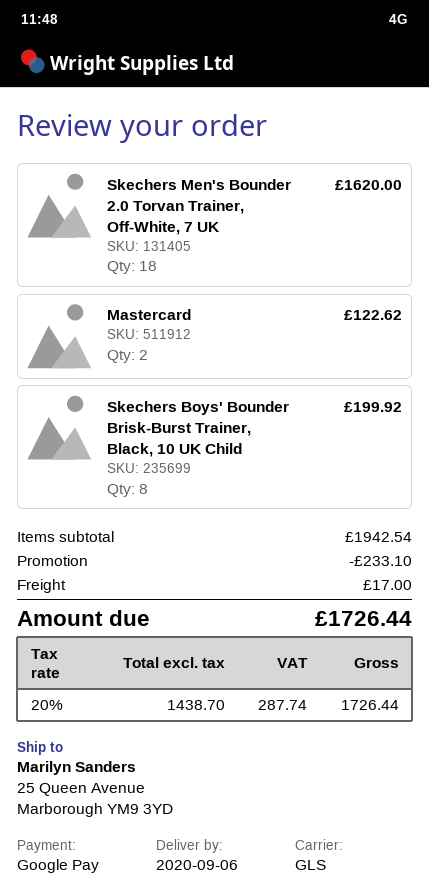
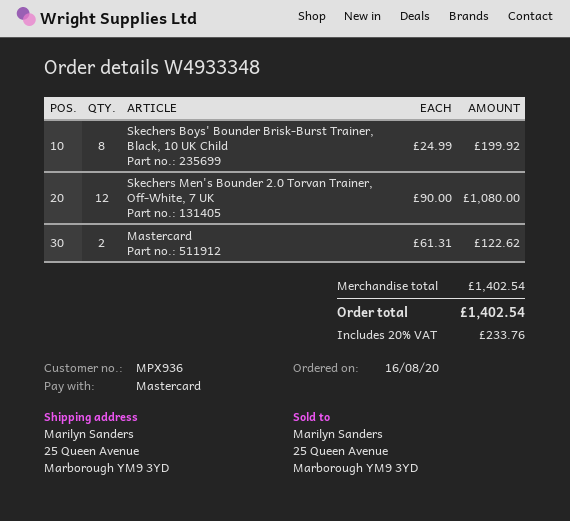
payment method: Google Pay -> Mastercard
Skechers Men's Bounder 2.0 Torvan Trainer, Off-White, 7 UK: 18 for 1620.00 -> 12 for 1080.00
subtotal: 1942.54 -> 1402.54
discount: 233.10 -> none
shipping: 17.00 -> none
tax: 20% = 287.74 -> 20% = 233.76
total: 1726.44 -> 1402.54

